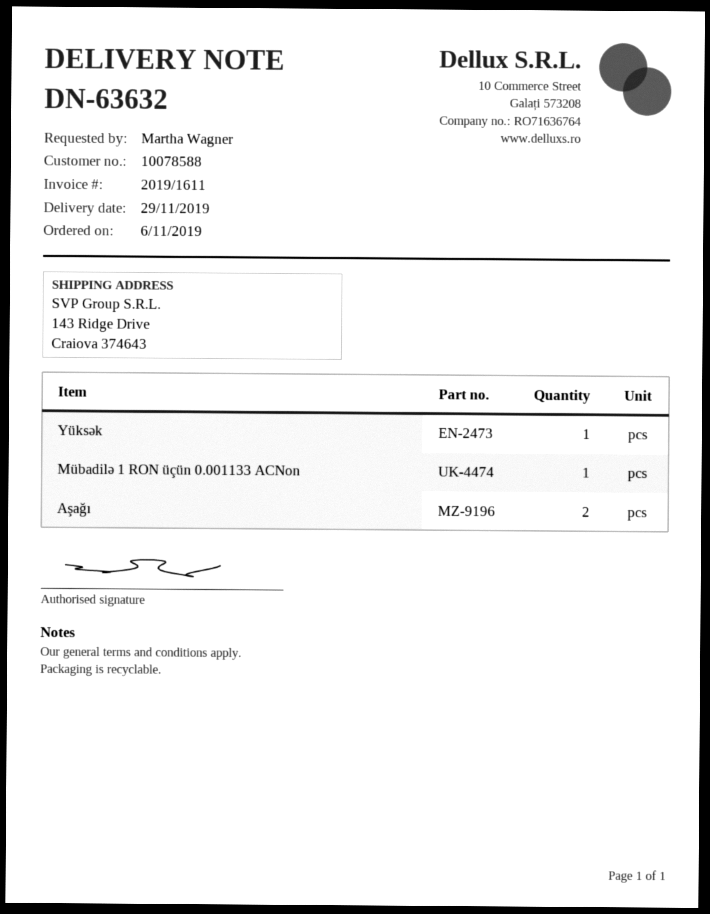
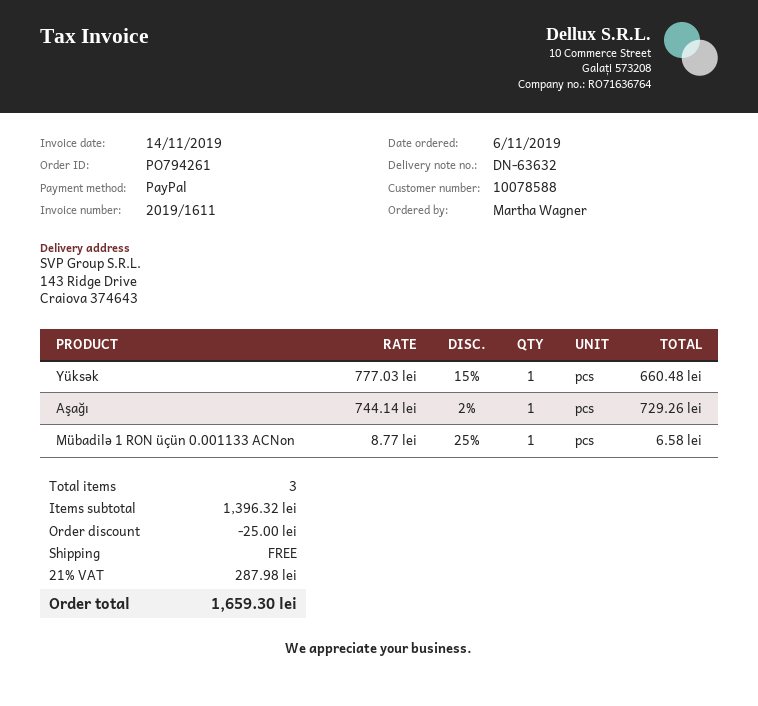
Aşağı: 2 -> 1

